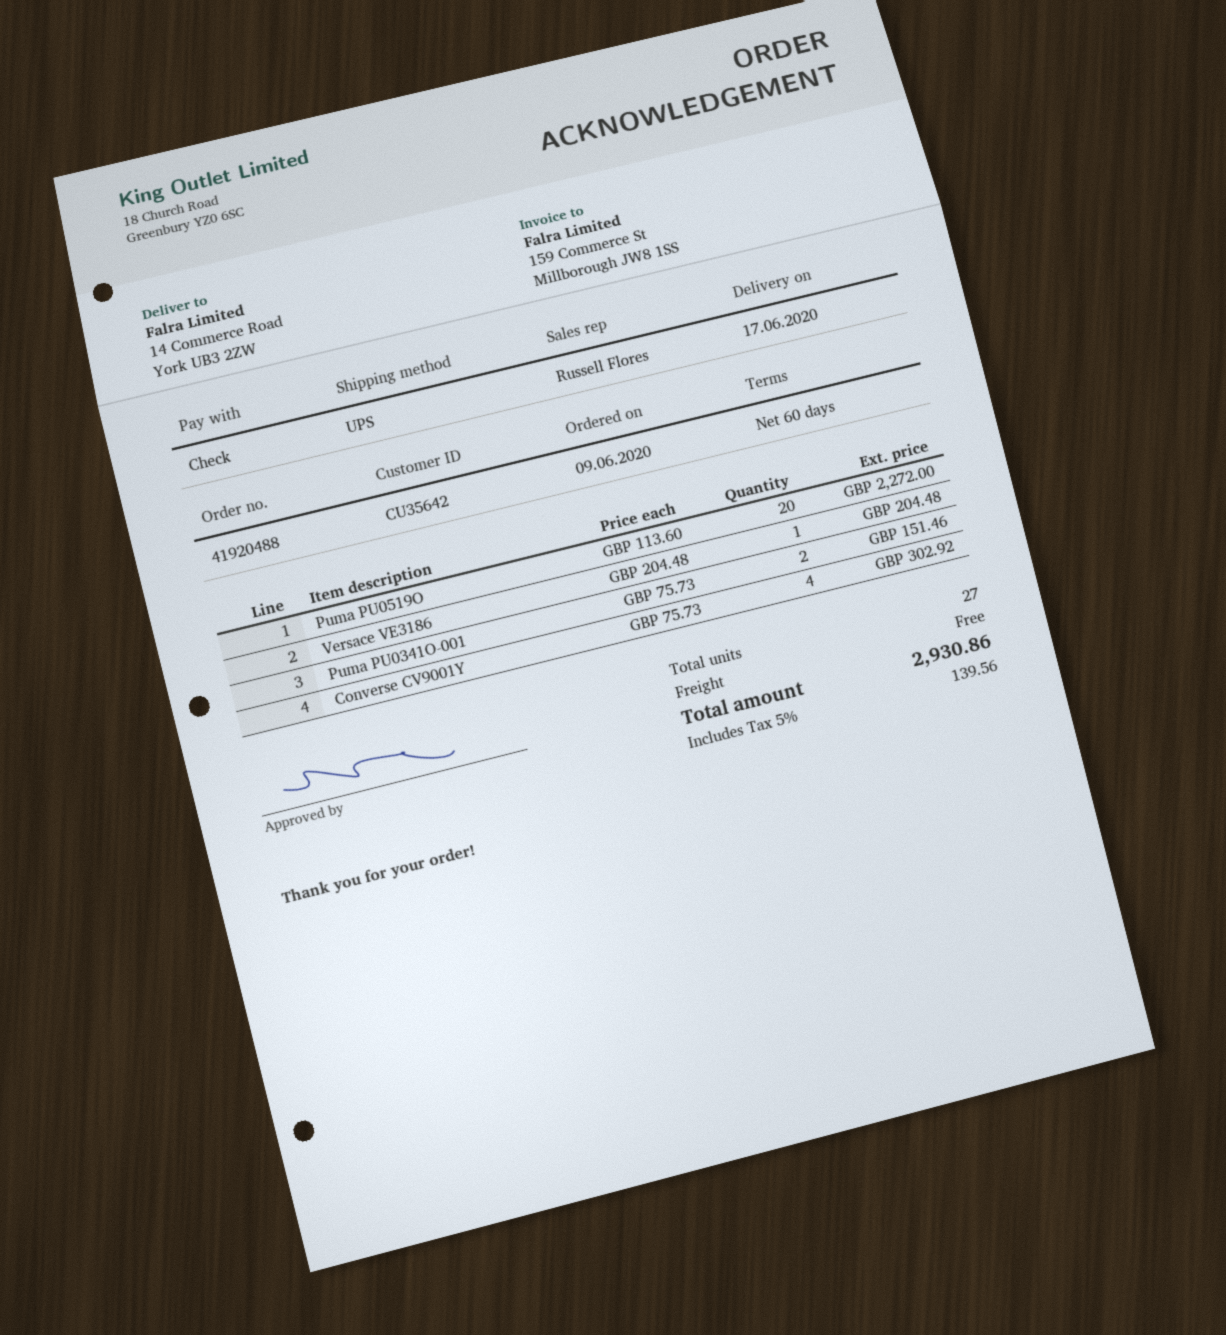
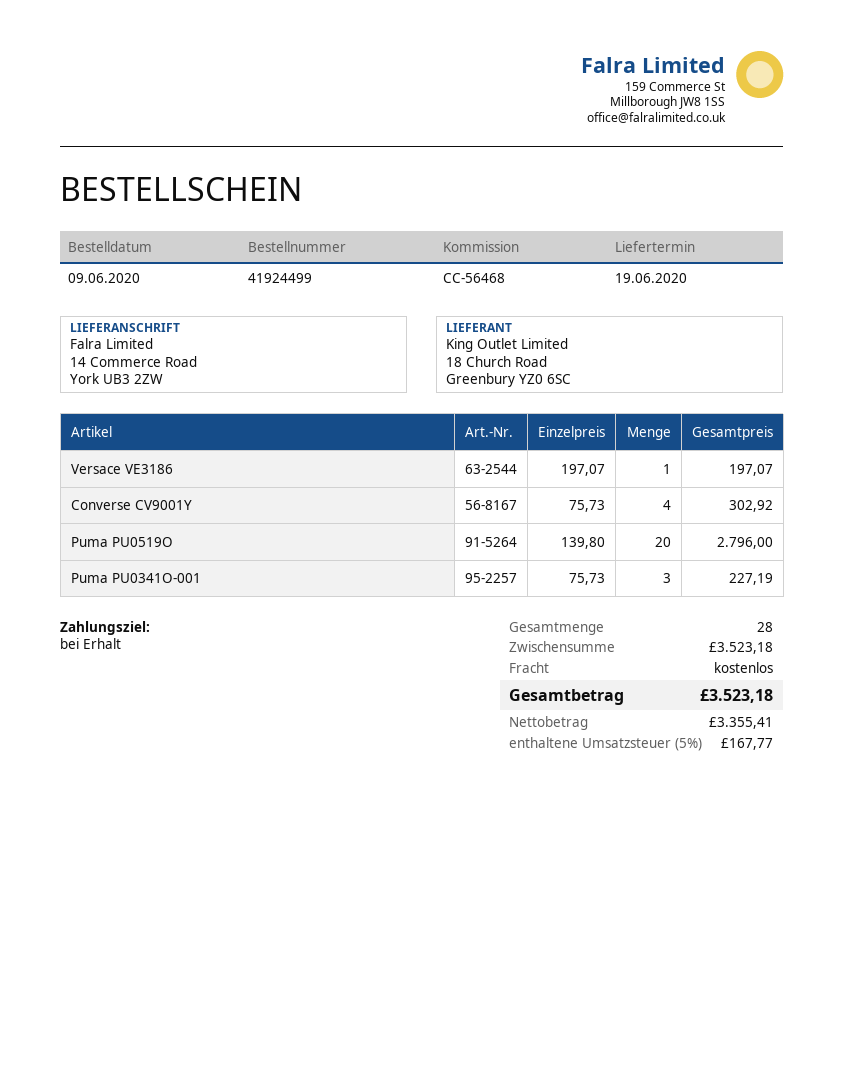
order number: 41920488 -> 41924499
delivery date: 2020-06-17 -> 2020-06-19
payment terms: 60 days -> on receipt
Puma PU0519O: 20 x 113.60 = 2272.00 -> 20 x 139.80 = 2796.00
Versace VE3186: 1 x 204.48 = 204.48 -> 1 x 197.07 = 197.07
Puma PU0341O-001: 2 x 75.73 = 151.46 -> 3 x 75.73 = 227.19
total quantity: 27 -> 28
tax: 5% = 139.56 -> 5% = 167.77
total: 2930.86 -> 3523.18

